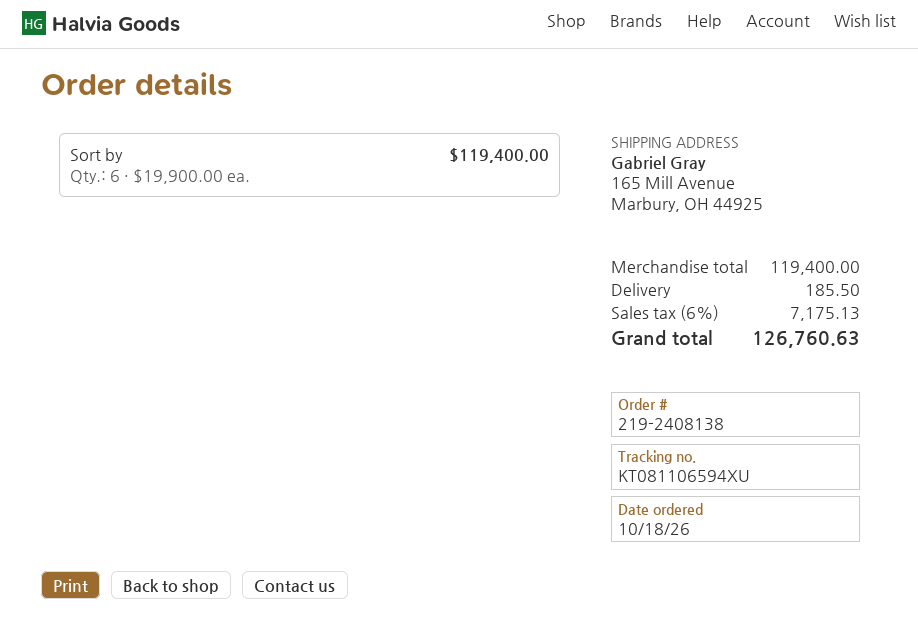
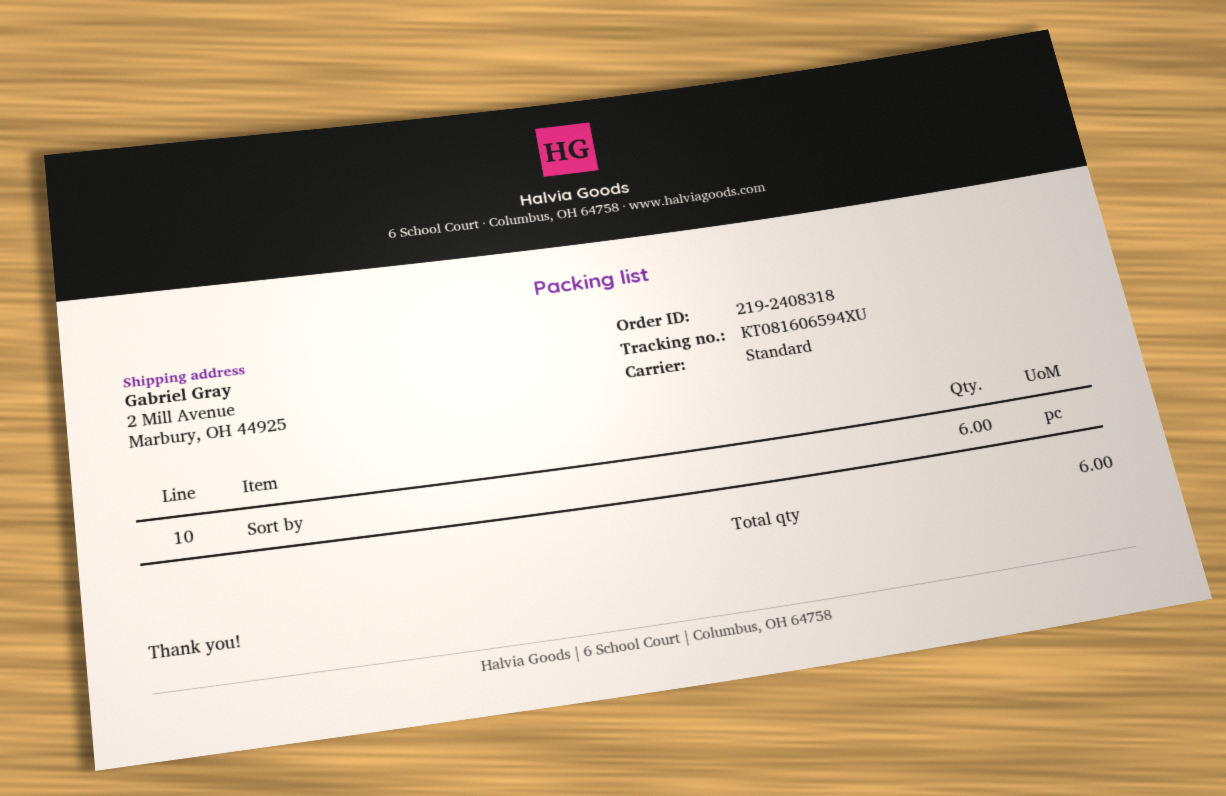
order number: 219-2408138 -> 219-2408318
tracking number: KT081106594XU -> KT081606594XU
ship to: 165 Mill Avenue, Marbury, OH 44925 -> 2 Mill Avenue, Marbury, OH 44925

